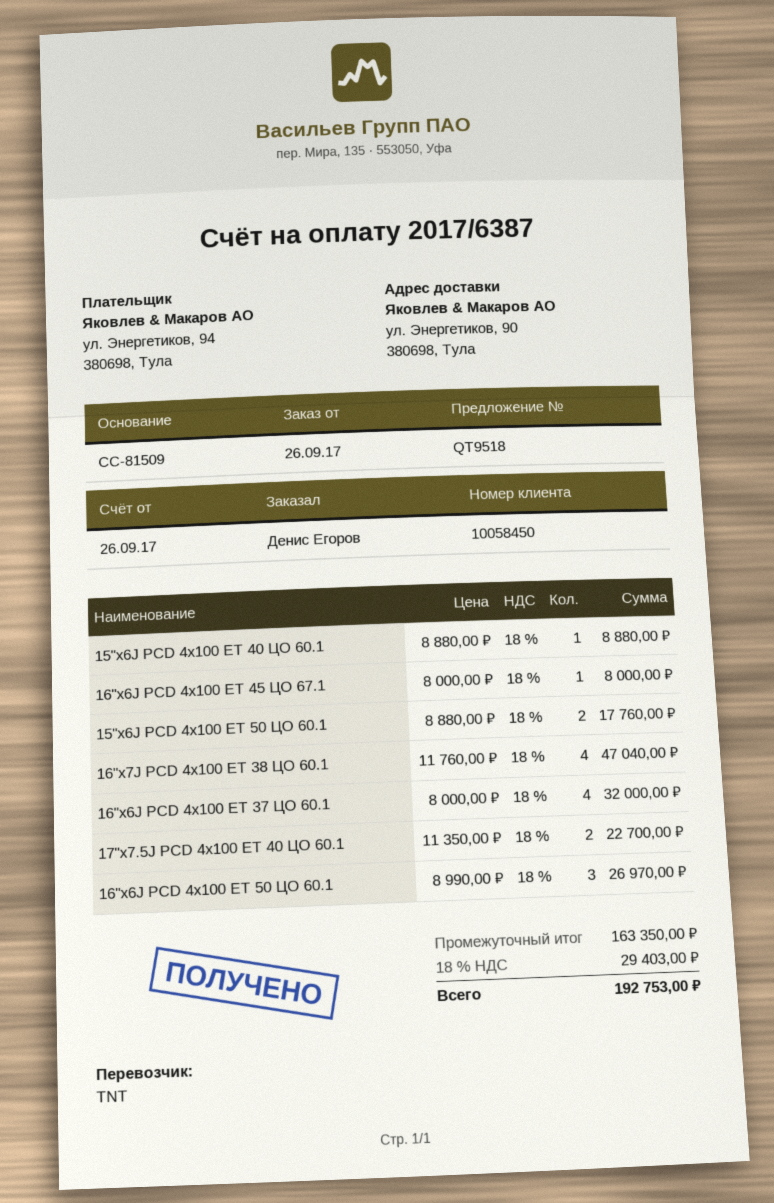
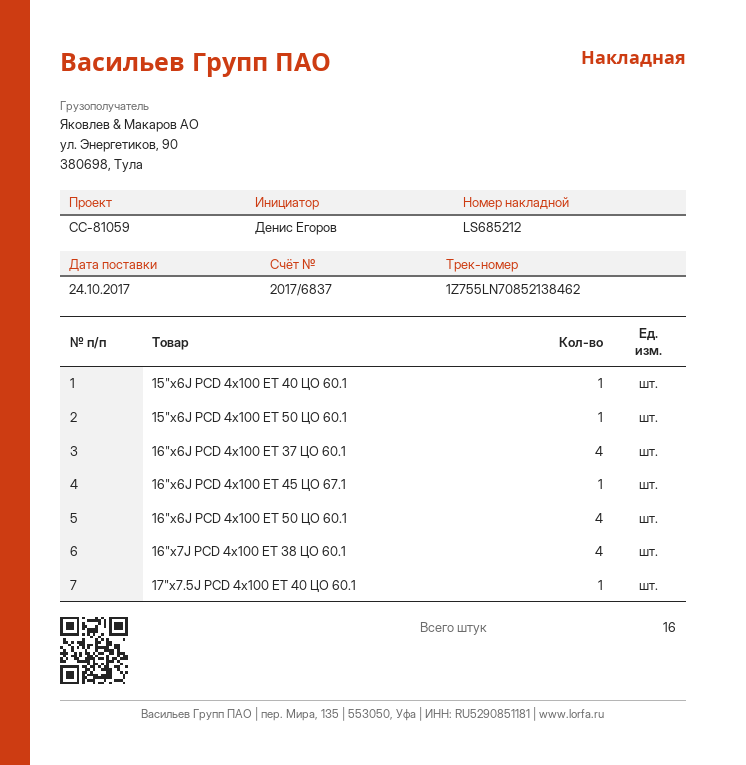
invoice number: 2017/6387 -> 2017/6837
reference: CC-81509 -> CC-81059
15"x6J PCD 4x100 ЕТ 50 ЦО 60.1: 2 -> 1
17"x7.5J PCD 4x100 ЕТ 40 ЦО 60.1: 2 -> 1
16"x6J PCD 4x100 ЕТ 50 ЦО 60.1: 3 -> 4

